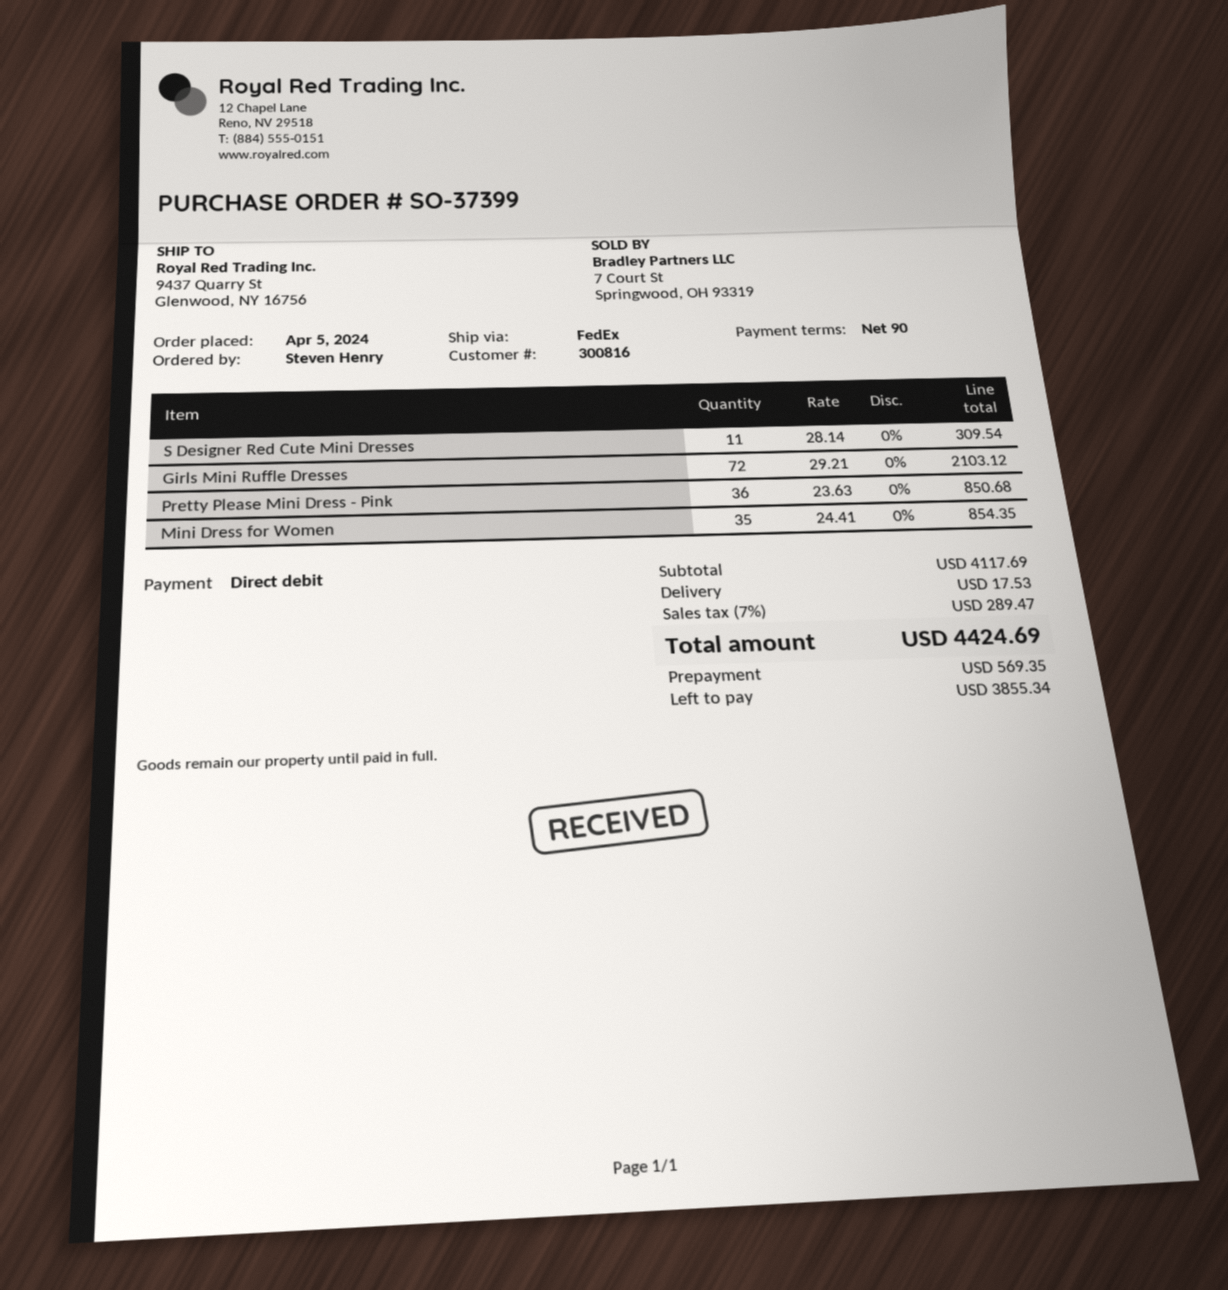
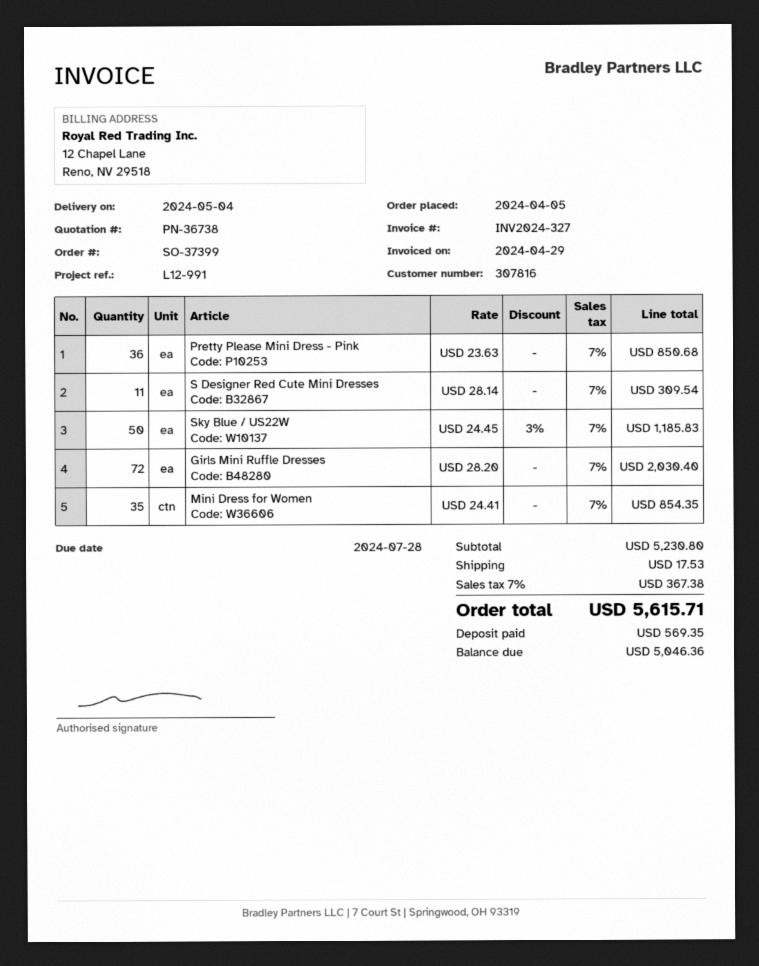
customer number: 300816 -> 307816
Girls Mini Ruffle Dresses: 72 x 29.21 = 2103.12 -> 72 x 28.20 = 2030.40
Sky Blue / US22W: none -> 50 x 24.45 - 3% = 1185.83
subtotal: 4117.69 -> 5230.80
tax: 7% = 289.47 -> 7% = 367.38
total: 4424.69 -> 5615.71
balance: 3855.34 -> 5046.36

